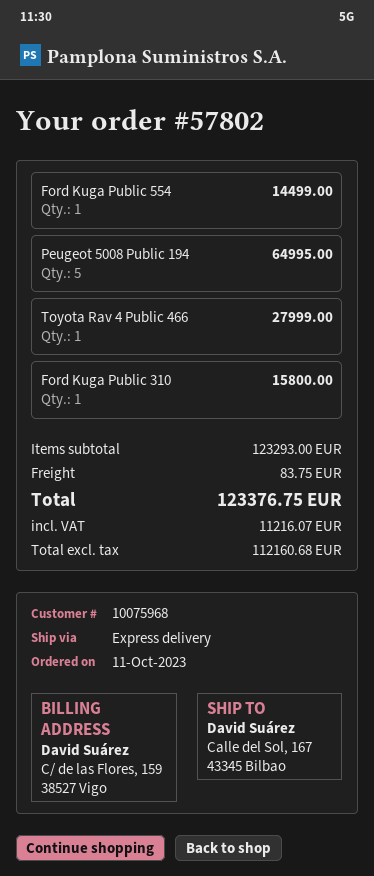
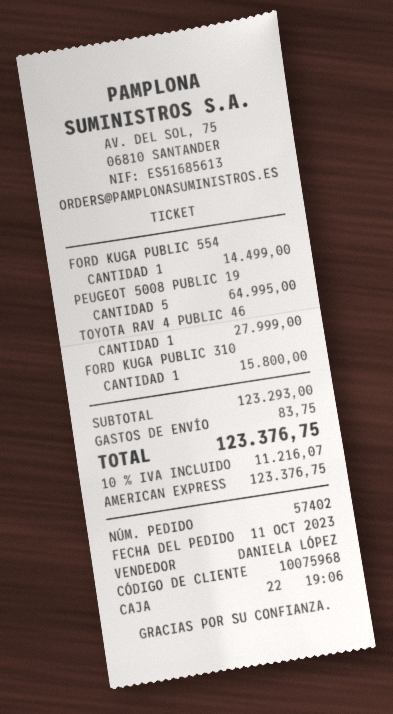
order number: 57802 -> 57402

